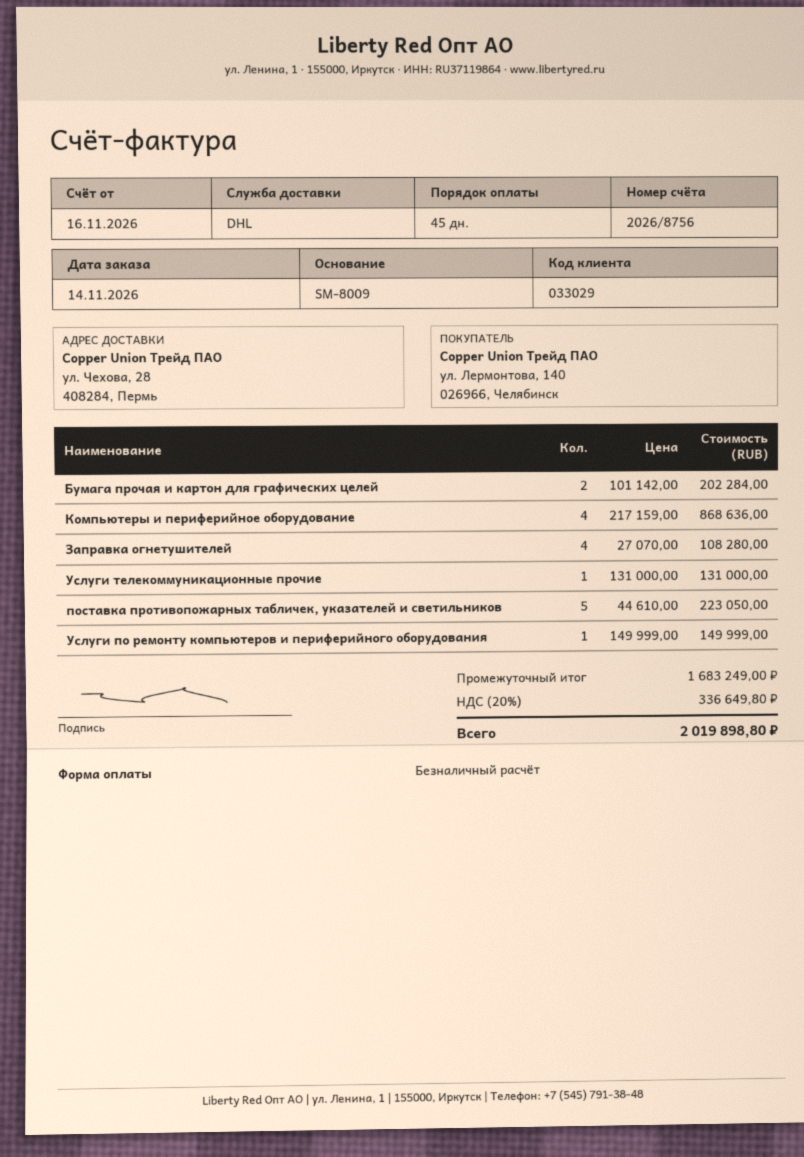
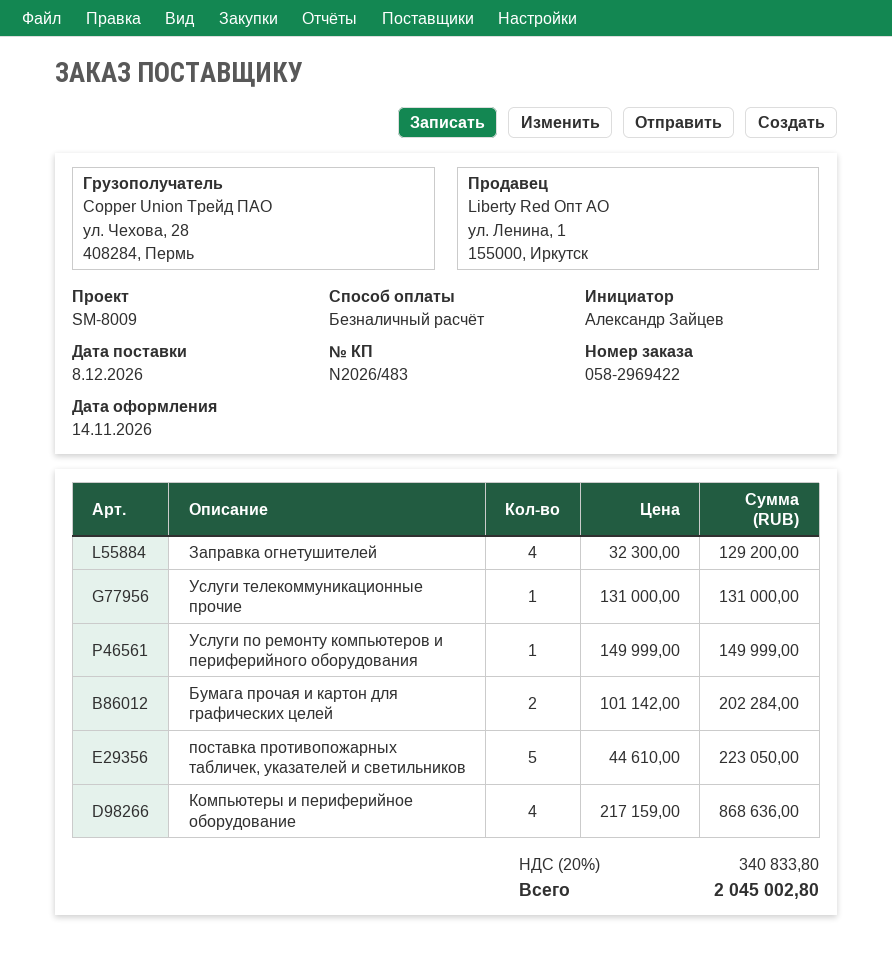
Заправка огнетушителей: 4 x 27070.00 = 108280.00 -> 4 x 32300.00 = 129200.00
tax: 20% = 336649.80 -> 20% = 340833.80
total: 2019898.80 -> 2045002.80

